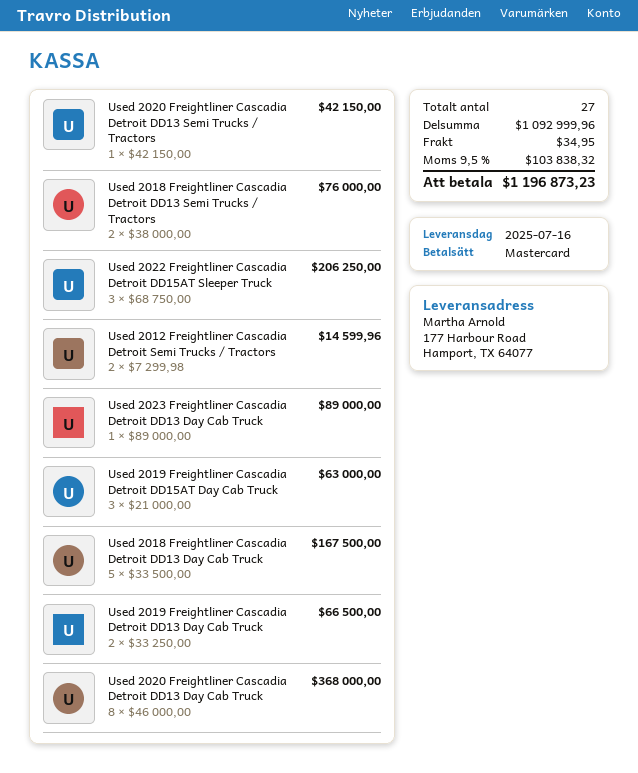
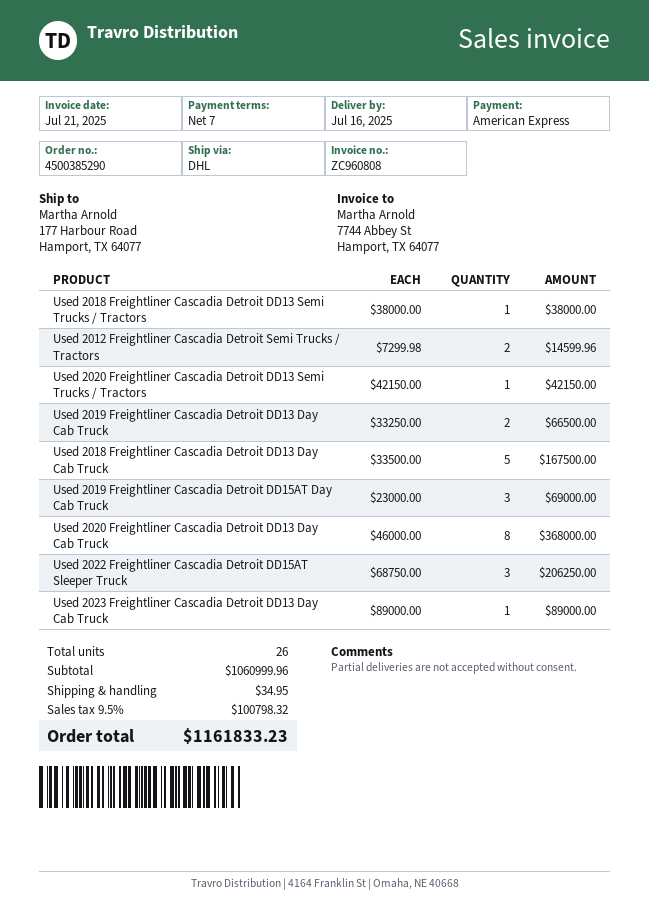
payment method: Mastercard -> American Express
Used 2018 Freightliner Cascadia Detroit DD13 Semi Trucks / Tractors: 2 x 38000.00 = 76000.00 -> 1 x 38000.00 = 38000.00
Used 2019 Freightliner Cascadia Detroit DD15AT Day Cab Truck: 3 x 21000.00 = 63000.00 -> 3 x 23000.00 = 69000.00
total quantity: 27 -> 26
subtotal: 1092999.96 -> 1060999.96
tax: 9.5% = 103838.32 -> 9.5% = 100798.32
total: 1196873.23 -> 1161833.23

